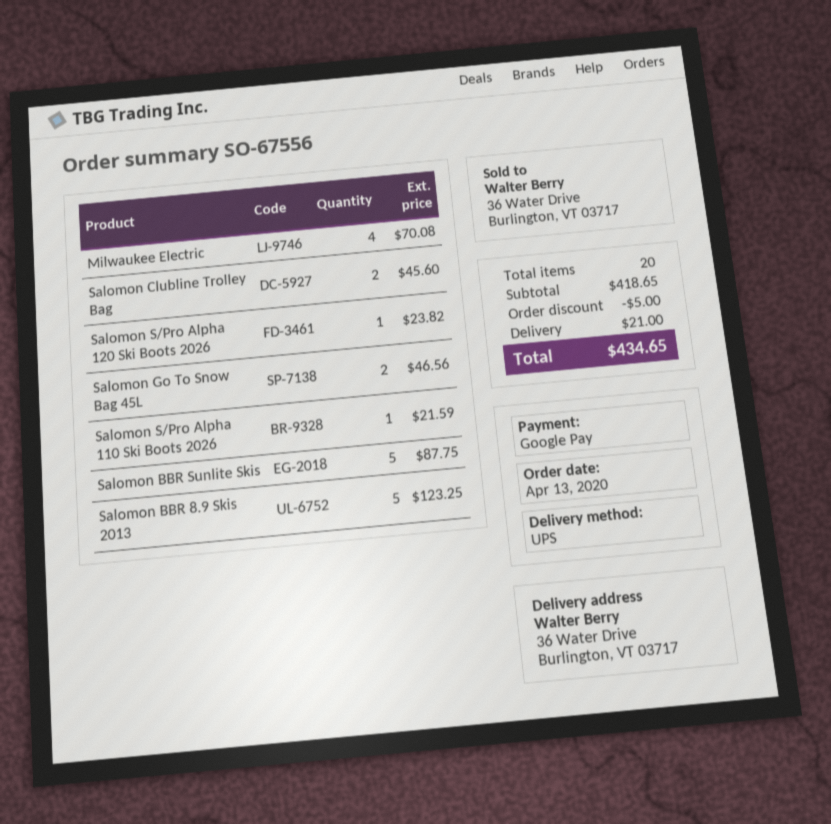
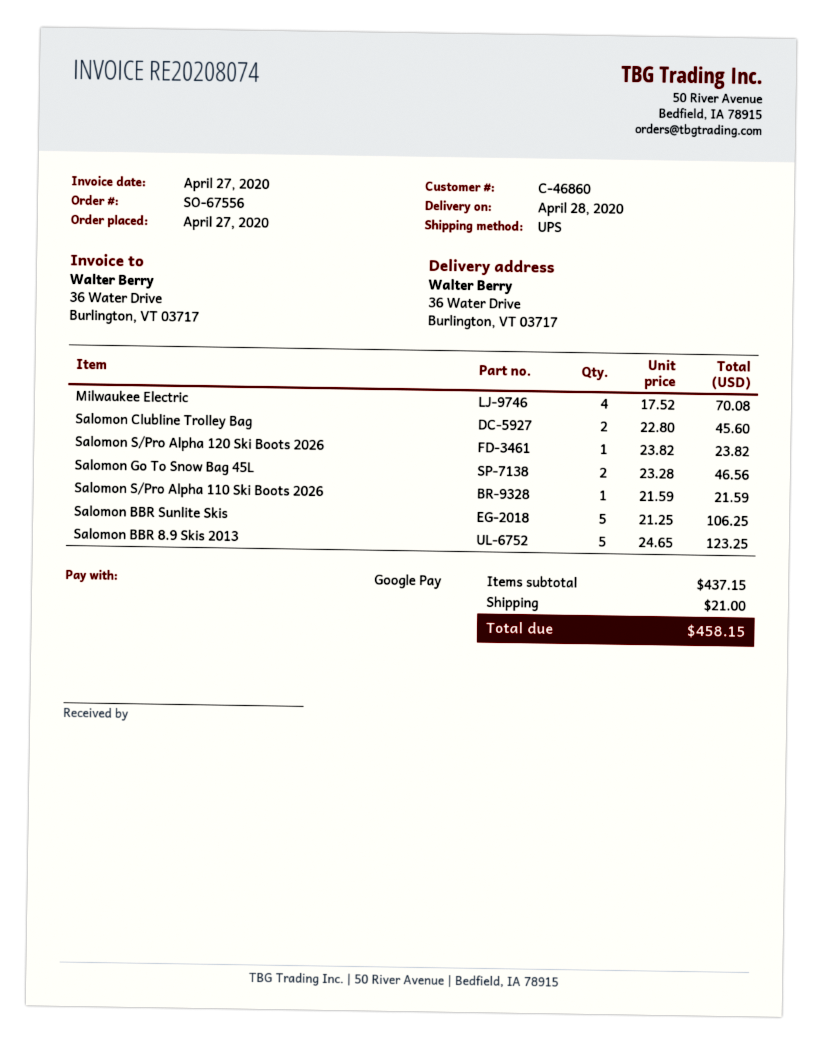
order date: 2020-04-13 -> 2020-04-27
Salomon BBR Sunlite Skis: 5 for 87.75 -> 5 for 106.25
subtotal: 418.65 -> 437.15
discount: 5.00 -> none
total: 434.65 -> 458.15

